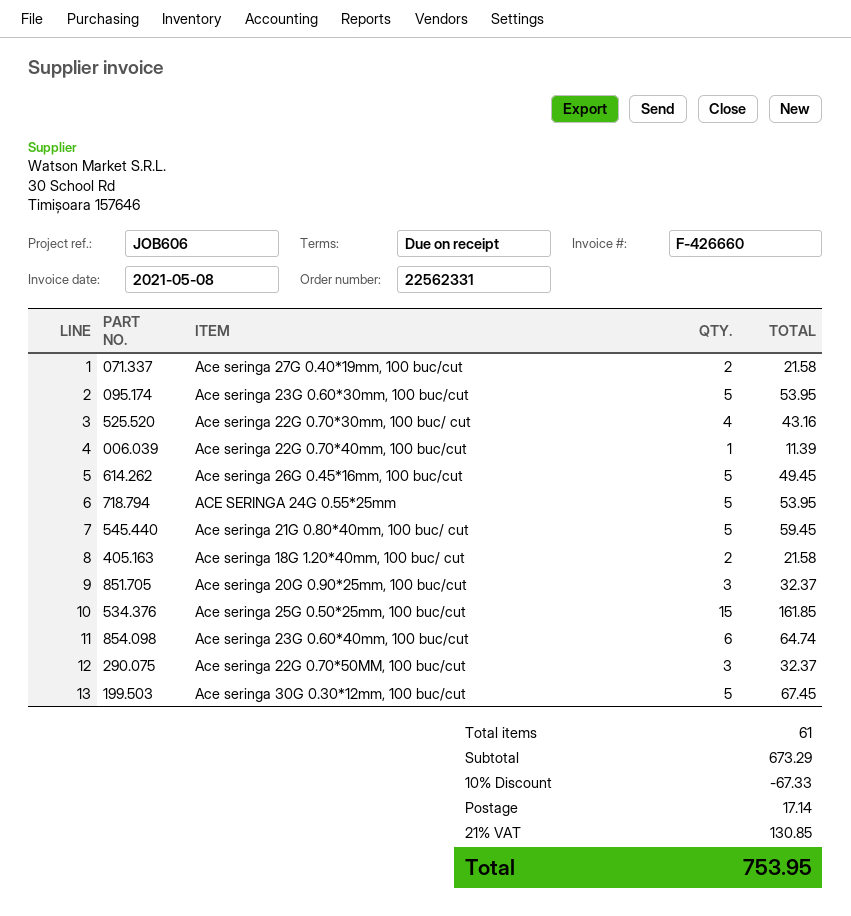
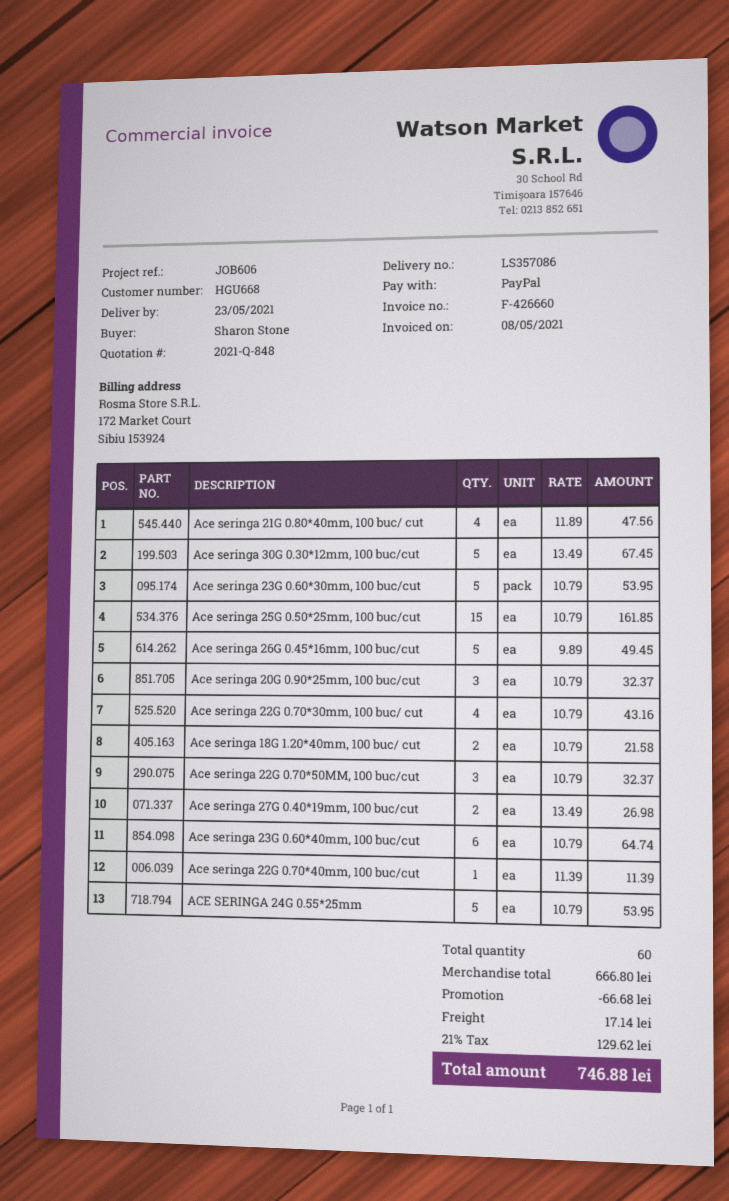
Ace seringa 27G 0.40*19mm, 100 buc/cut: 2 for 21.58 -> 2 for 26.98
Ace seringa 21G 0.80*40mm, 100 buc/ cut: 5 for 59.45 -> 4 for 47.56
total quantity: 61 -> 60
subtotal: 673.29 -> 666.80
discount: 67.33 -> 66.68
tax: 21% = 130.85 -> 21% = 129.62
total: 753.95 -> 746.88

